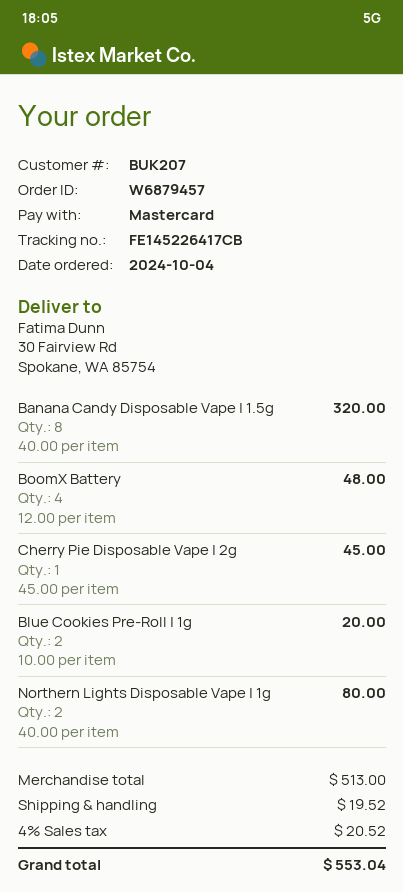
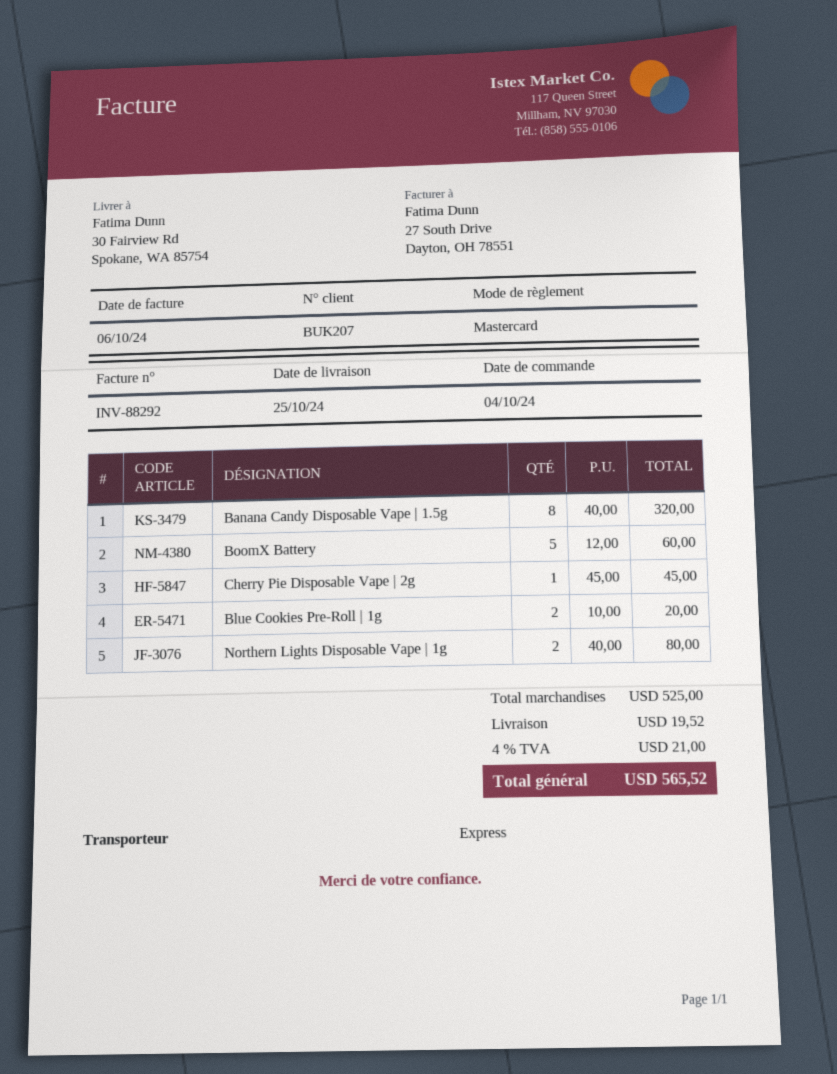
BoomX Battery: 4 x 12.00 = 48.00 -> 5 x 12.00 = 60.00
subtotal: 513.00 -> 525.00
tax: 4% = 20.52 -> 4% = 21.00
total: 553.04 -> 565.52

